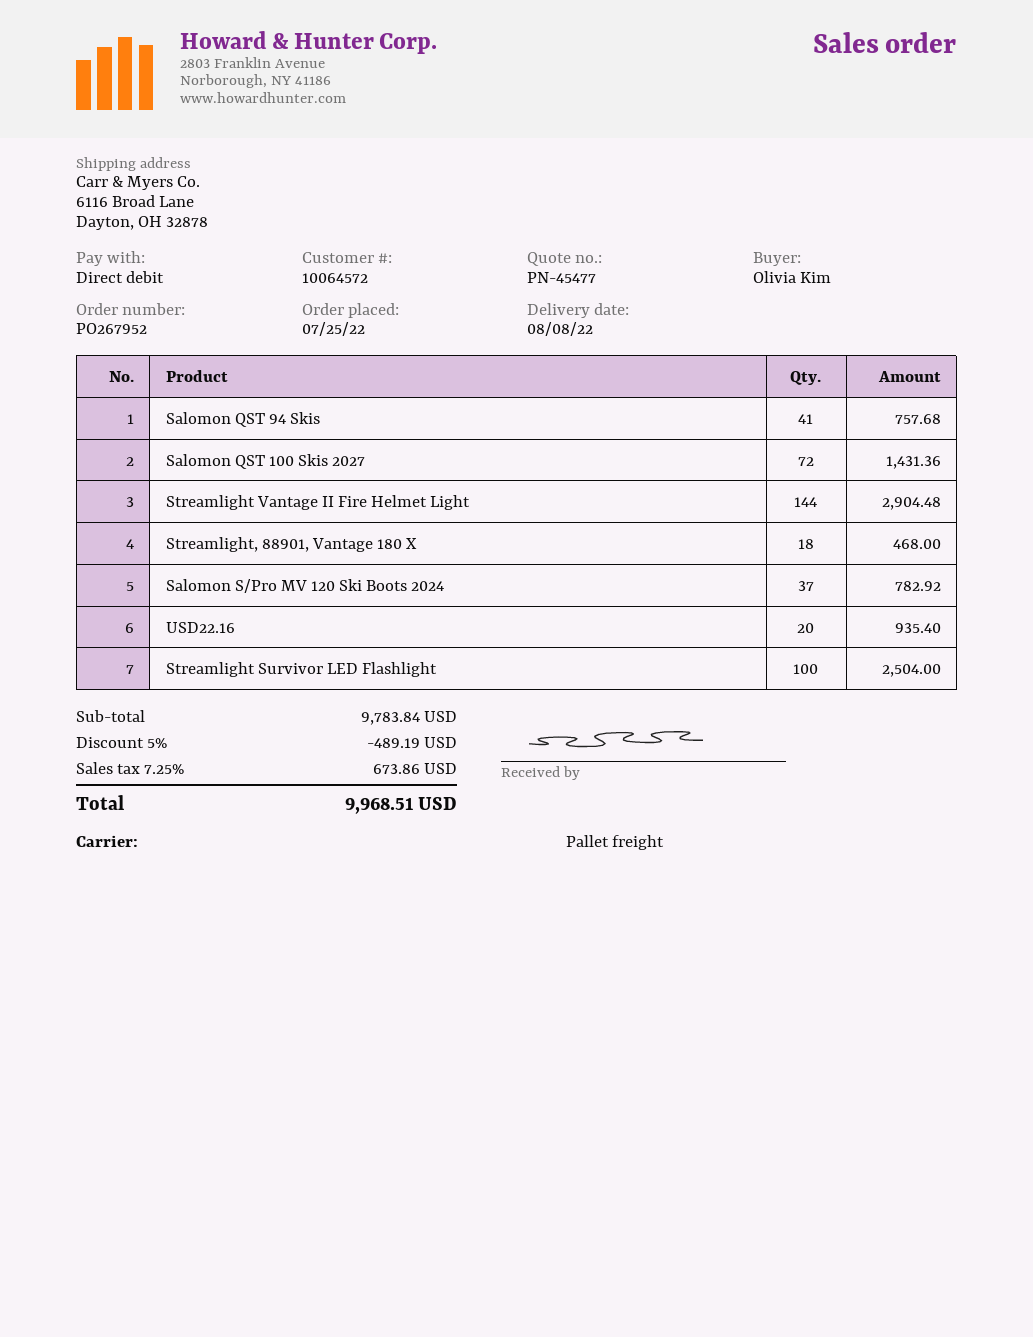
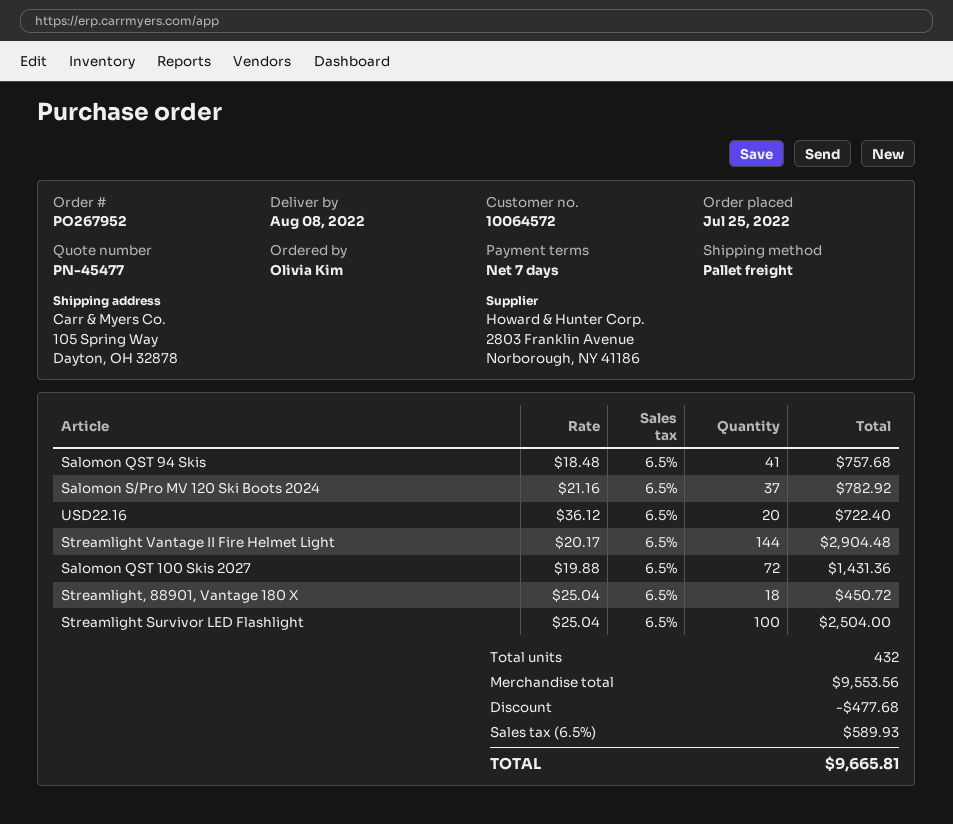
ship to: 6116 Broad Lane, Dayton, OH 32878 -> 105 Spring Way, Dayton, OH 32878
Streamlight, 88901, Vantage 180 X: 18 for 468.00 -> 18 for 450.72
USD22.16: 20 for 935.40 -> 20 for 722.40
subtotal: 9783.84 -> 9553.56
discount: 489.19 -> 477.68
tax: 7.25% = 673.86 -> 6.5% = 589.93
total: 9968.51 -> 9665.81

